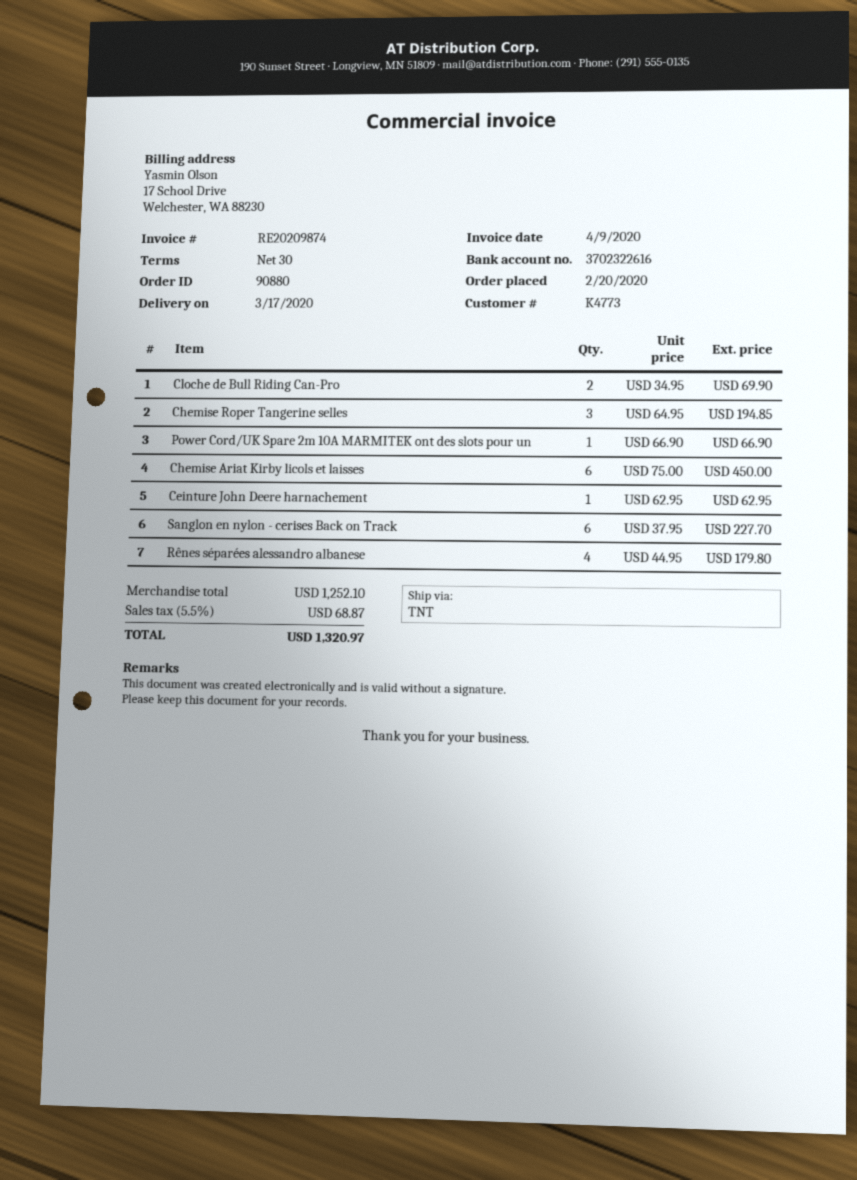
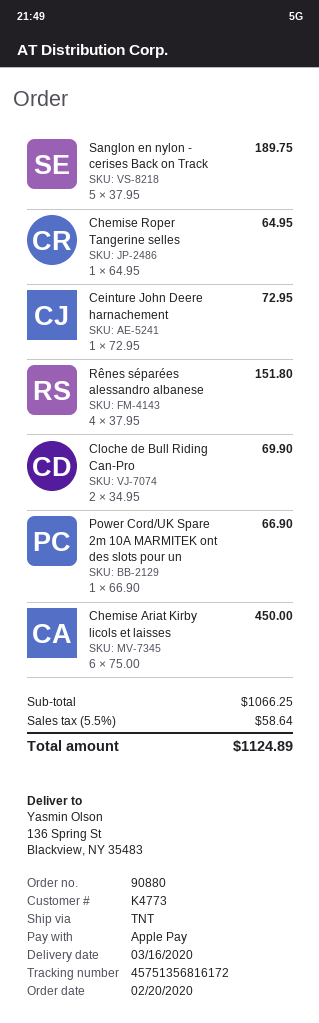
delivery date: 2020-03-17 -> 2020-03-16
Chemise Roper Tangerine selles: 3 x 64.95 = 194.85 -> 1 x 64.95 = 64.95
Ceinture John Deere harnachement: 1 x 62.95 = 62.95 -> 1 x 72.95 = 72.95
Sanglon en nylon - cerises Back on Track: 6 x 37.95 = 227.70 -> 5 x 37.95 = 189.75
Rênes séparées alessandro albanese: 4 x 44.95 = 179.80 -> 4 x 37.95 = 151.80
subtotal: 1252.10 -> 1066.25
tax: 5.5% = 68.87 -> 5.5% = 58.64
total: 1320.97 -> 1124.89

